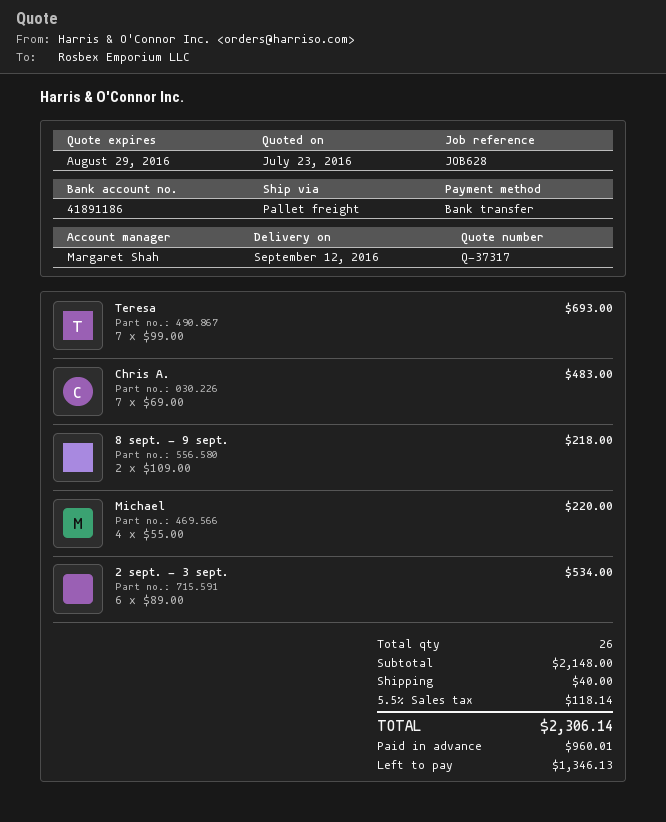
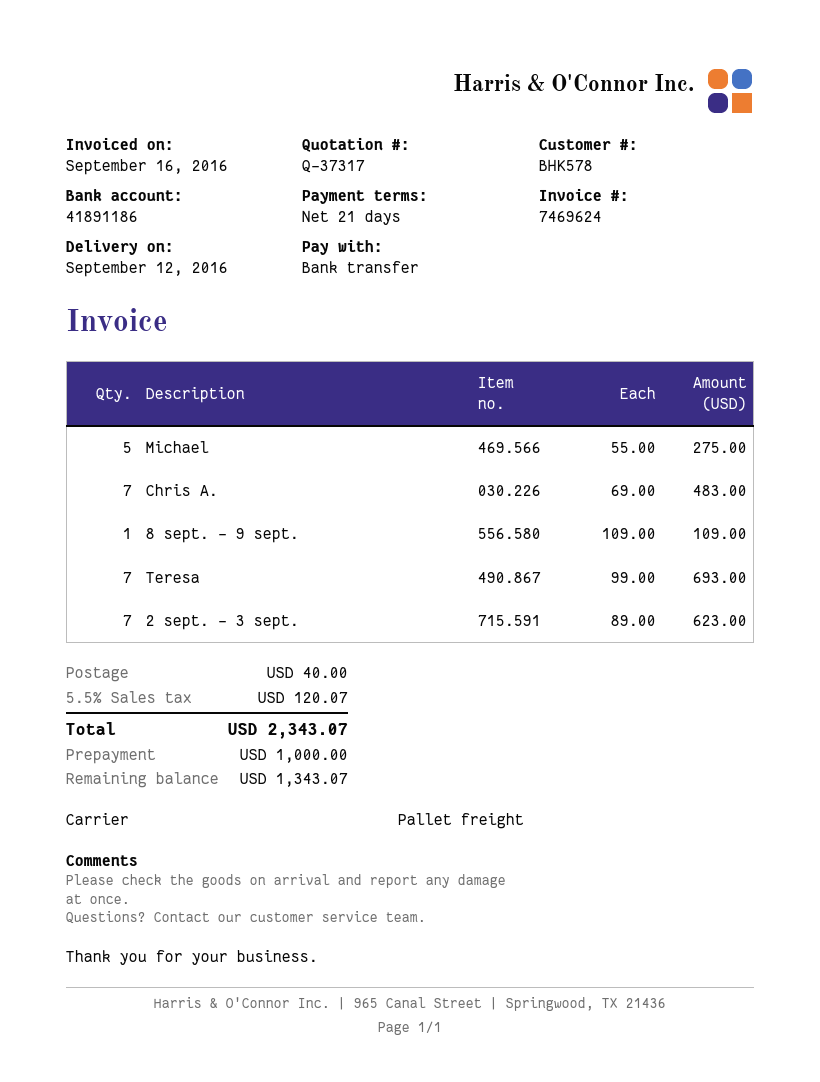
8 sept. - 9 sept.: 2 x 109.00 = 218.00 -> 1 x 109.00 = 109.00
Michael: 4 x 55.00 = 220.00 -> 5 x 55.00 = 275.00
2 sept. - 3 sept.: 6 x 89.00 = 534.00 -> 7 x 89.00 = 623.00
tax: 5.5% = 118.14 -> 5.5% = 120.07
total: 2306.14 -> 2343.07
deposit: 960.01 -> 1000.00
balance: 1346.13 -> 1343.07

